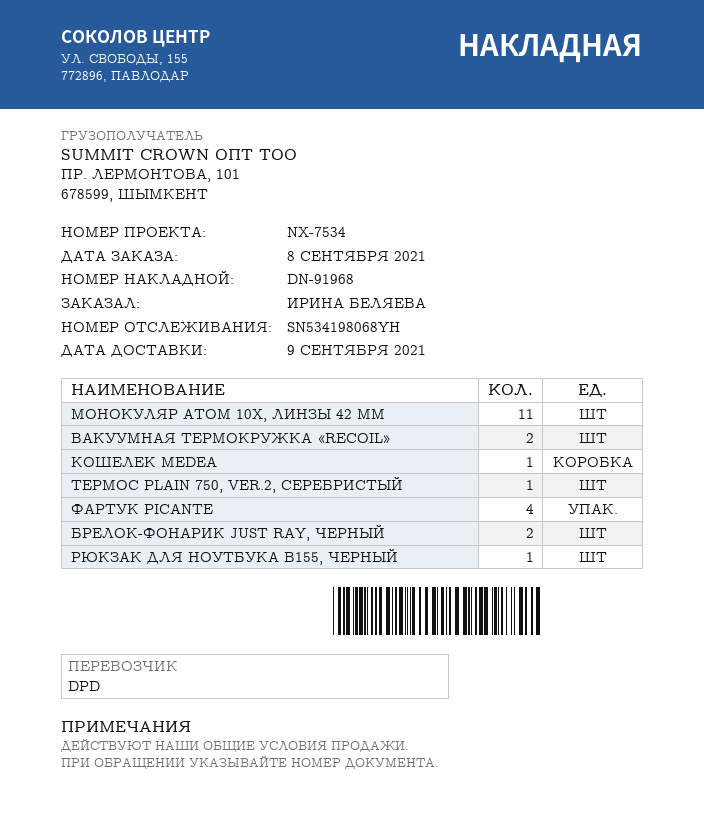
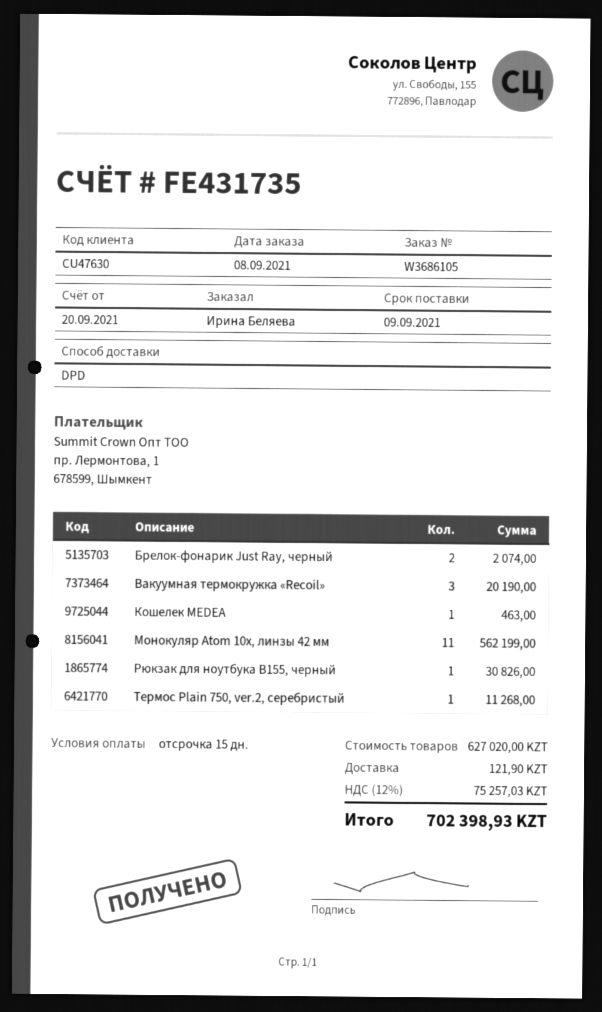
ВАКУУМНАЯ ТЕРМОКРУЖКА «RECOIL»: 2 -> 3
ФАРТУК PICANTE: 4 -> none

